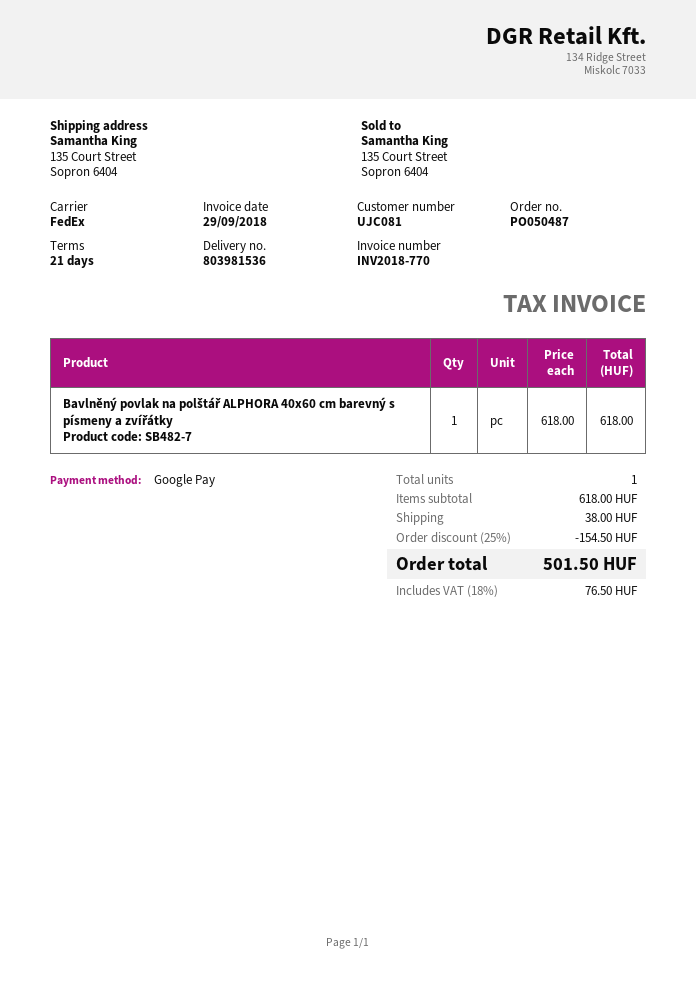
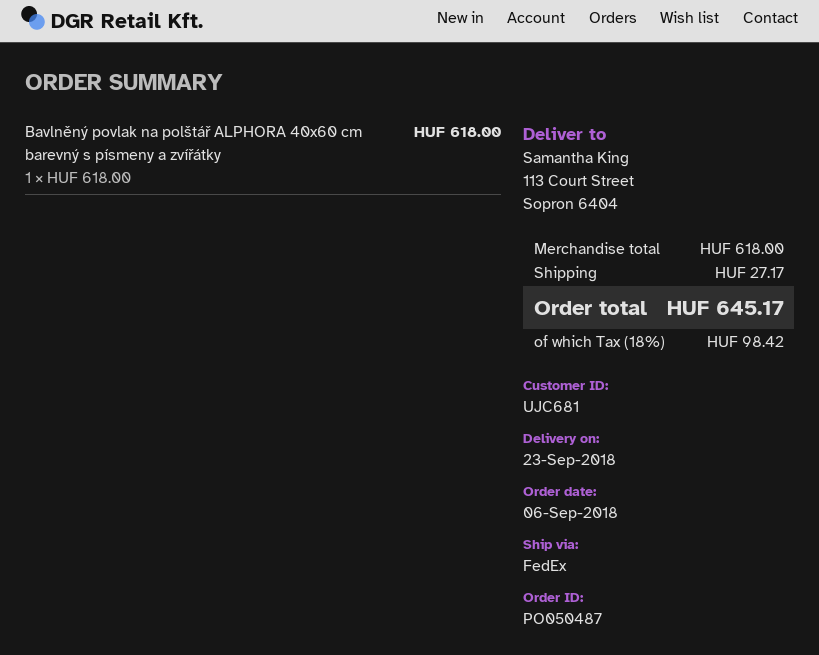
customer number: UJC081 -> UJC681
ship to: 135 Court Street, Sopron 6404 -> 113 Court Street, Sopron 6404
discount: 25% = 154.50 -> none
shipping: 38.00 -> 27.17
tax: 18% = 76.50 -> 18% = 98.42
total: 501.50 -> 645.17

